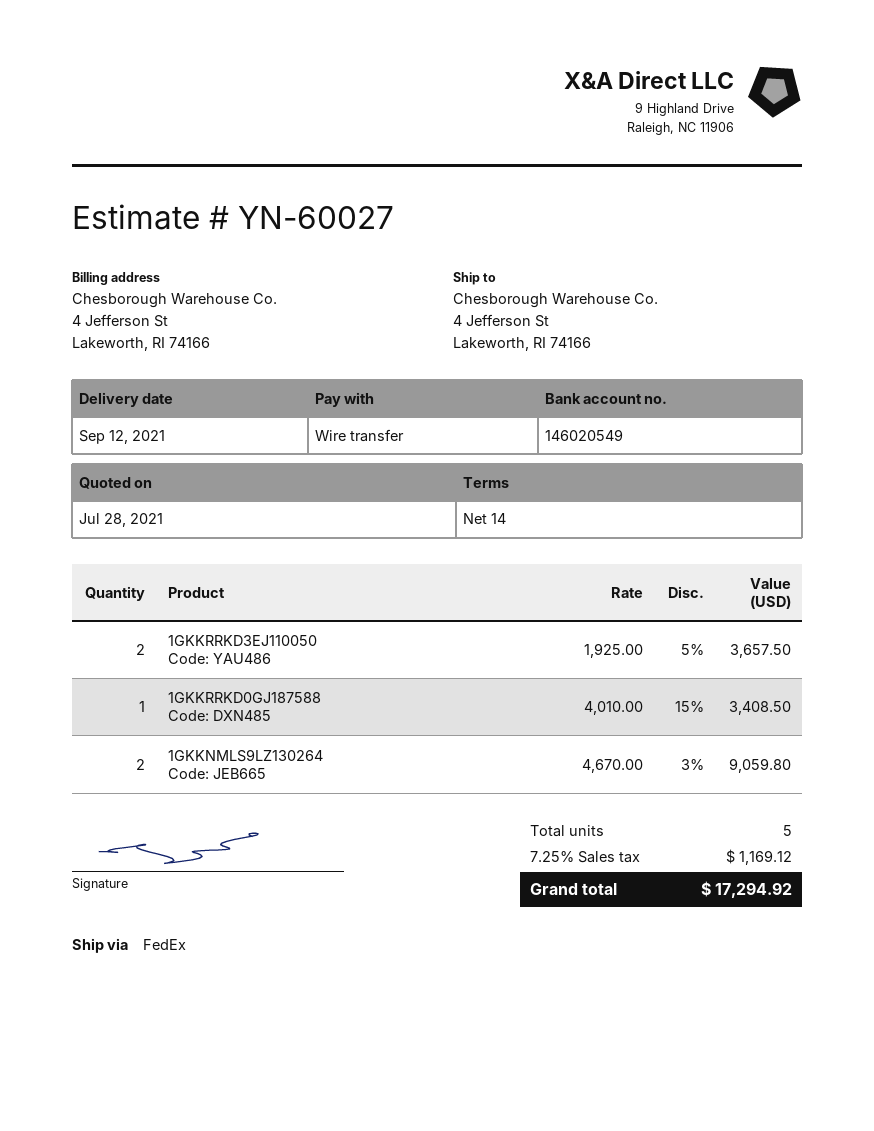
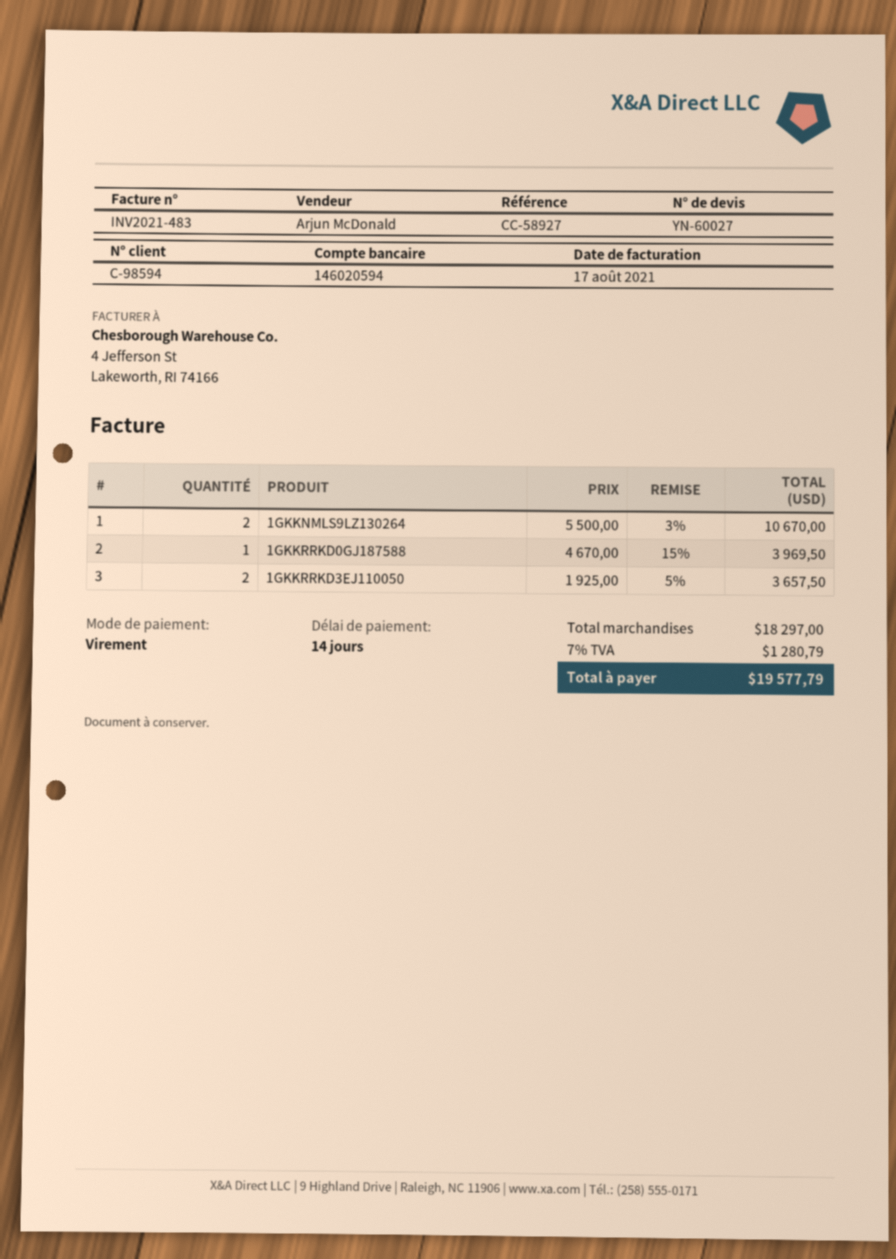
bank account: 146020549 -> 146020594
1GKKRRKD0GJ187588: 1 x 4010.00 - 15% = 3408.50 -> 1 x 4670.00 - 15% = 3969.50
1GKKNMLS9LZ130264: 2 x 4670.00 - 3% = 9059.80 -> 2 x 5500.00 - 3% = 10670.00
tax: 7.25% = 1169.12 -> 7% = 1280.79
total: 17294.92 -> 19577.79

